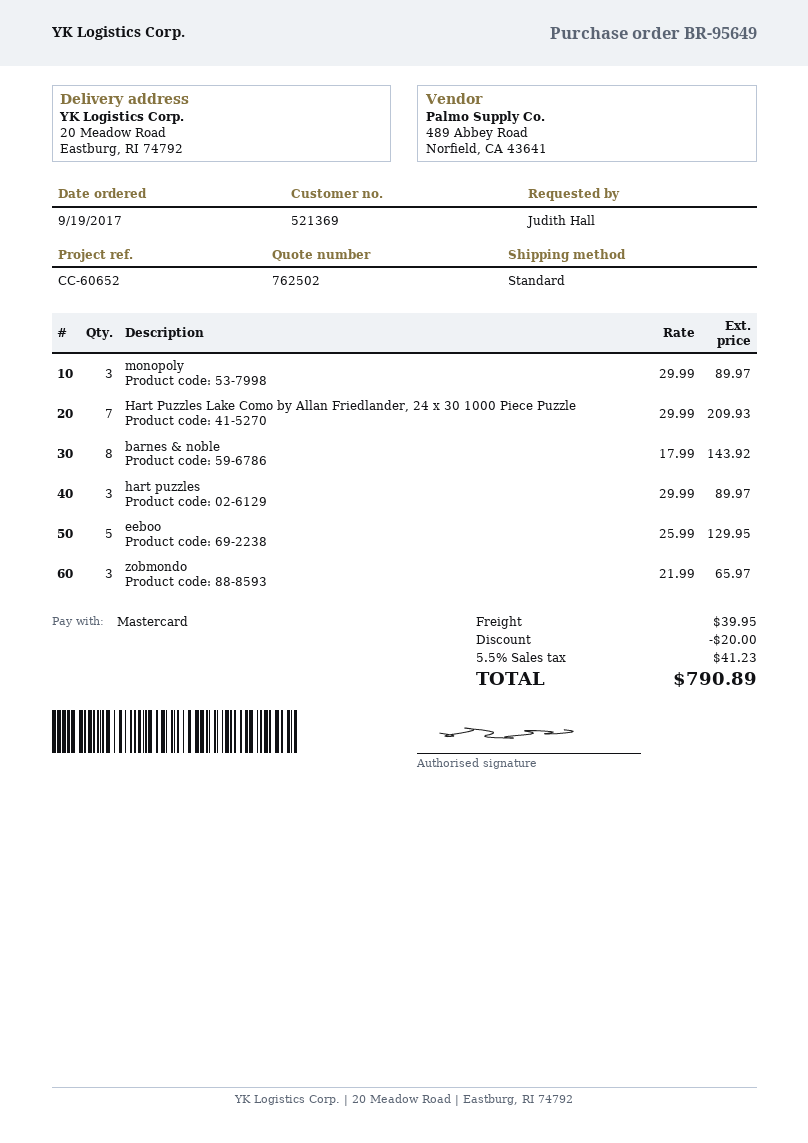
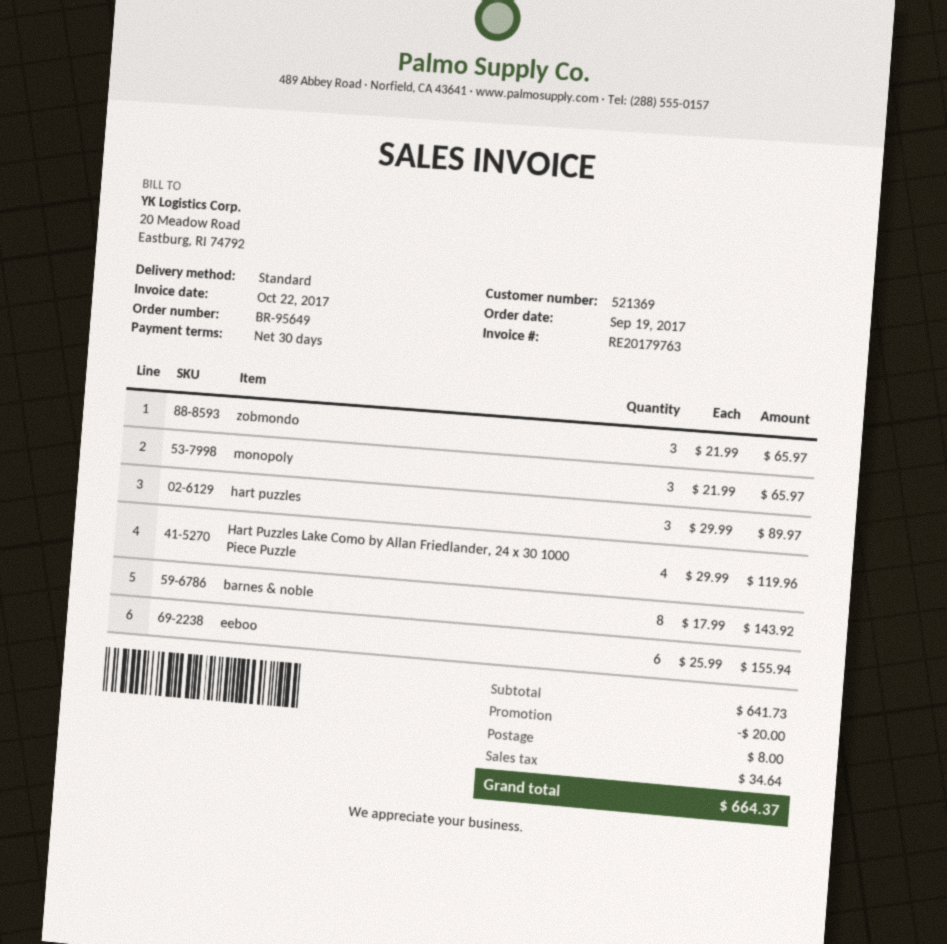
monopoly: 3 x 29.99 = 89.97 -> 3 x 21.99 = 65.97
Hart Puzzles Lake Como by Allan Friedlander, 24 x 30 1000 Piece Puzzle: 7 x 29.99 = 209.93 -> 4 x 29.99 = 119.96
eeboo: 5 x 25.99 = 129.95 -> 6 x 25.99 = 155.94
shipping: 39.95 -> 8.00
tax: 41.23 -> 34.64
total: 790.89 -> 664.37

